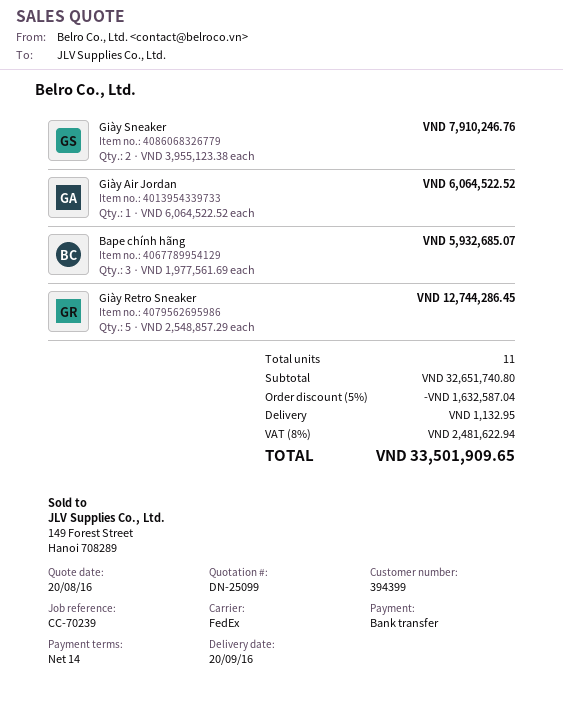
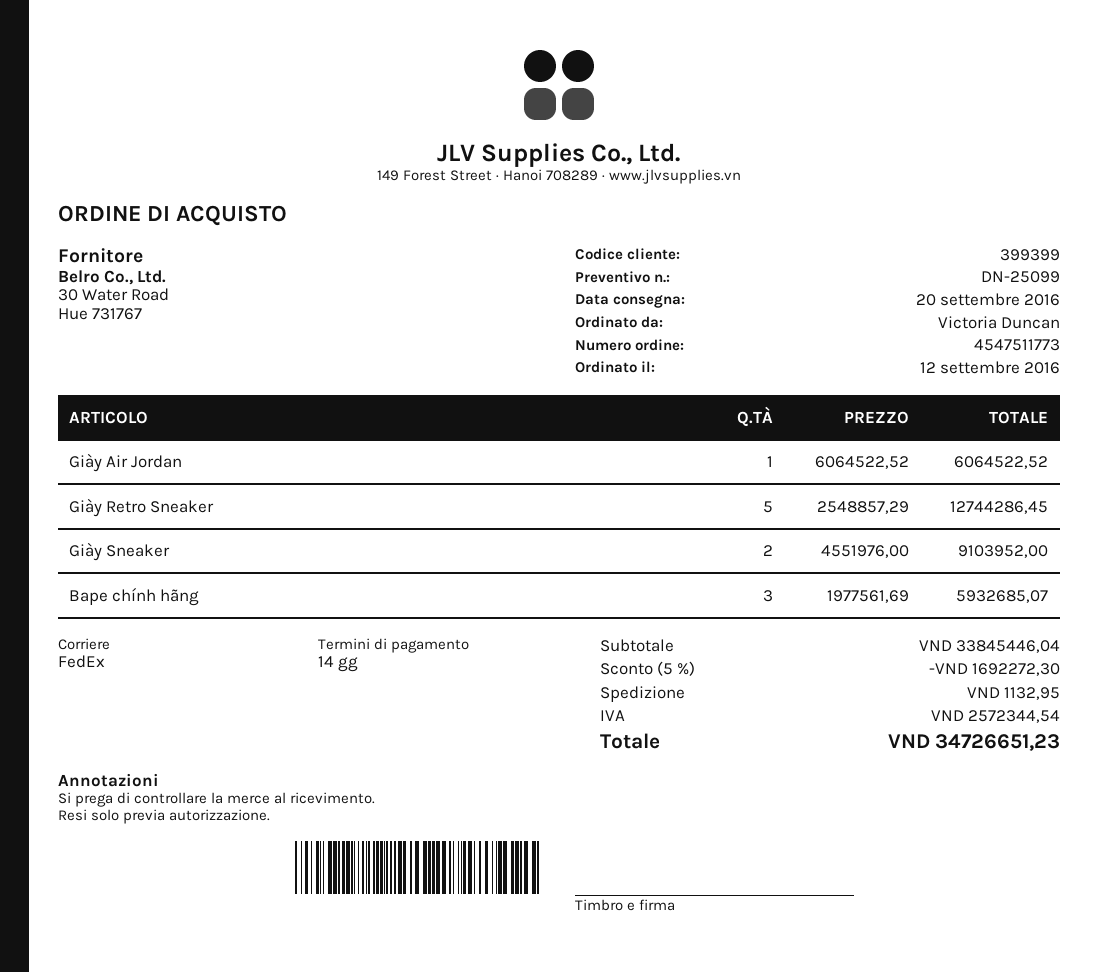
customer number: 394399 -> 399399
Giày Sneaker: 2 x 3955123.38 = 7910246.76 -> 2 x 4551976.00 = 9103952.00
subtotal: 32651740.80 -> 33845446.04
discount: 5% = 1632587.04 -> 5% = 1692272.30
tax: 2481622.94 -> 2572344.54
total: 33501909.65 -> 34726651.23

